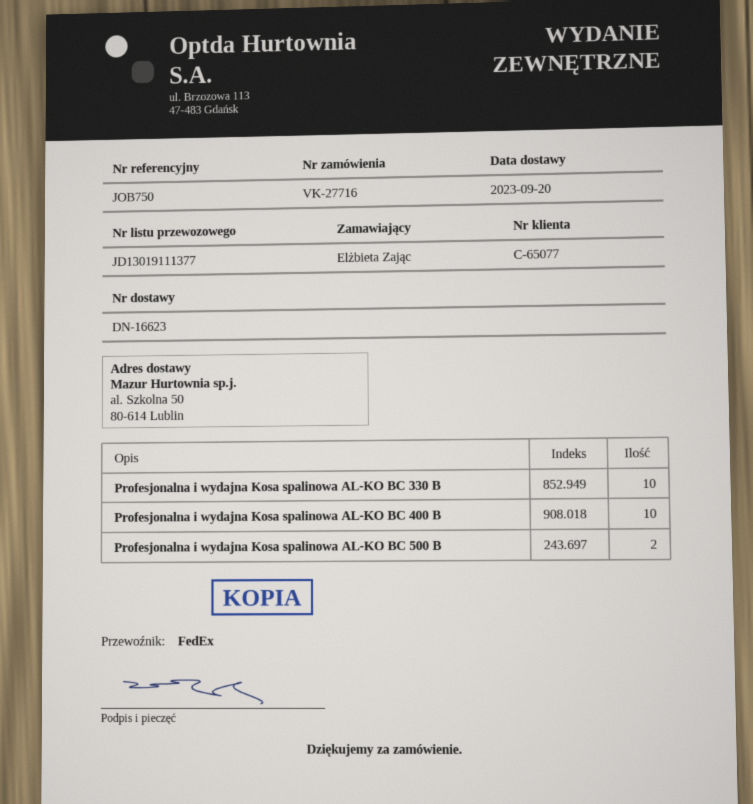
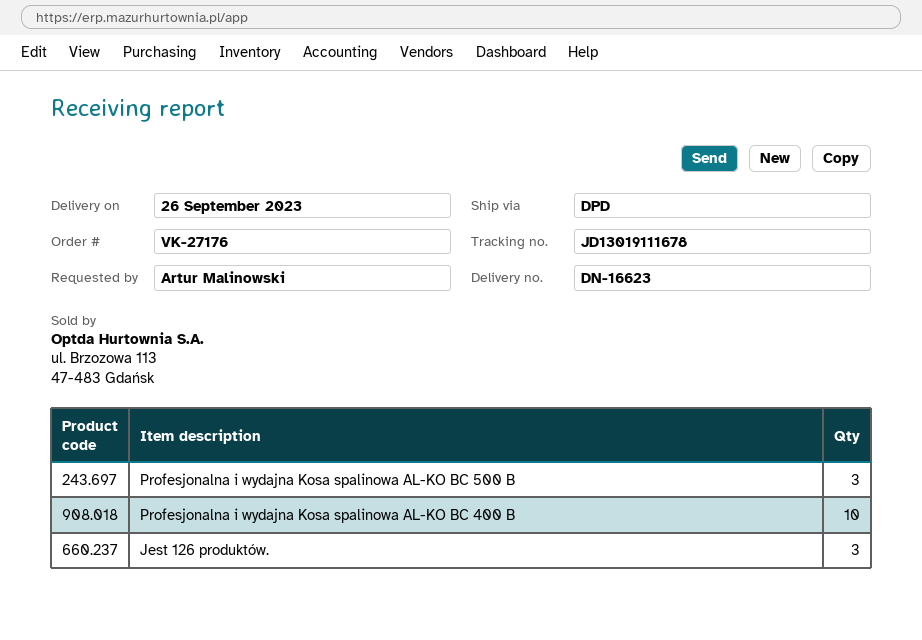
order number: VK-27716 -> VK-27176
delivery date: 2023-09-20 -> 2023-09-26
ordered by: Elżbieta Zając -> Artur Malinowski
shipping method: FedEx -> DPD
tracking number: JD13019111377 -> JD13019111678
Profesjonalna i wydajna Kosa spalinowa AL-KO BC 330 B: 10 -> none
Profesjonalna i wydajna Kosa spalinowa AL-KO BC 500 B: 2 -> 3
Jest 126 produktów.: none -> 3

